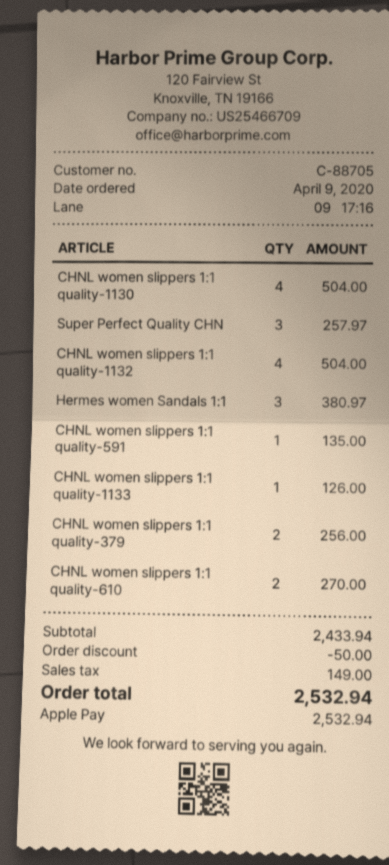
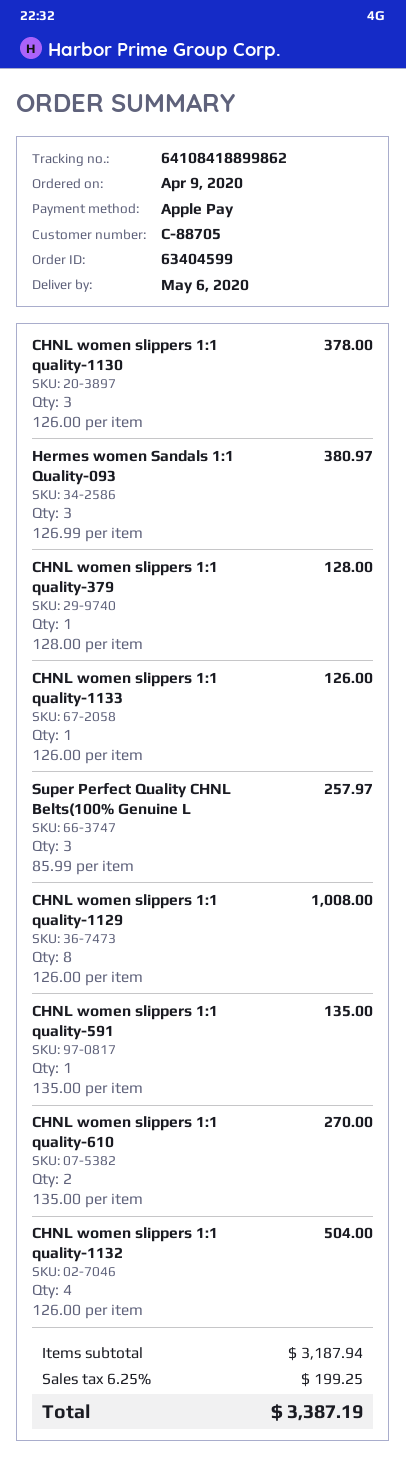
CHNL women slippers 1:1 quality-1130: 4 for 504.00 -> 3 for 378.00
CHNL women slippers 1:1 quality-379: 2 for 256.00 -> 1 for 128.00
CHNL women slippers 1:1 quality-1129: none -> 8 for 1008.00
subtotal: 2433.94 -> 3187.94
discount: 50.00 -> none
tax: 149.00 -> 199.25
total: 2532.94 -> 3387.19

